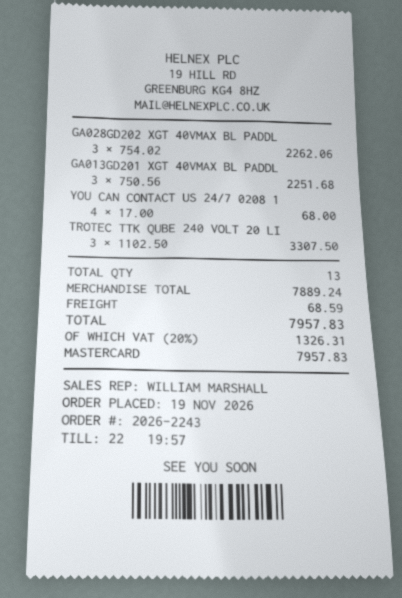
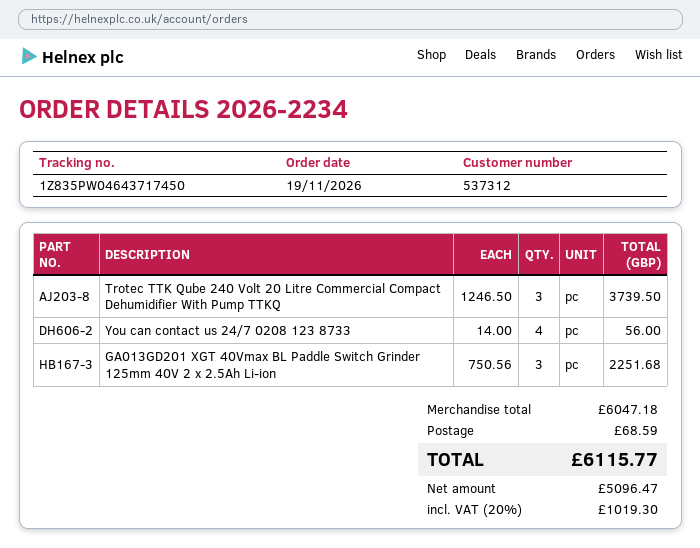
order number: 2026-2243 -> 2026-2234
GA028GD202 XGT 40VMAX BL PADDL: 3 x 754.02 = 2262.06 -> none
YOU CAN CONTACT US 24/7 0208 1: 4 x 17.00 = 68.00 -> 4 x 14.00 = 56.00
TROTEC TTK QUBE 240 VOLT 20 LI: 3 x 1102.50 = 3307.50 -> 3 x 1246.50 = 3739.50
subtotal: 7889.24 -> 6047.18
tax: 20% = 1326.31 -> 20% = 1019.30
total: 7957.83 -> 6115.77

